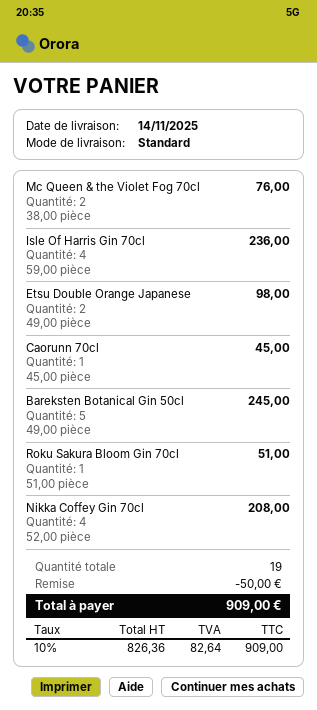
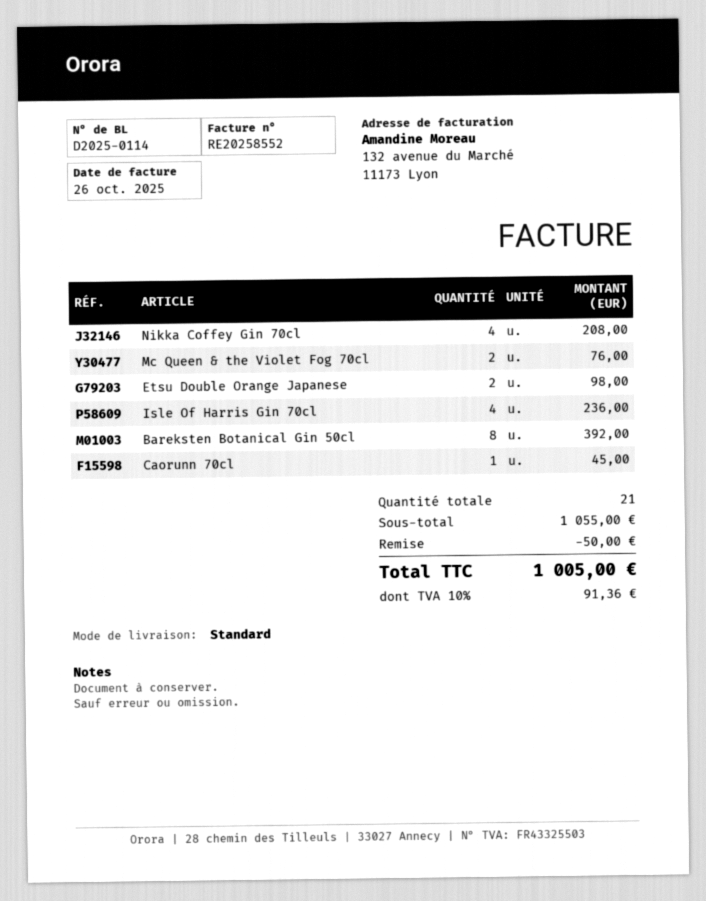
Bareksten Botanical Gin 50cl: 5 for 245.00 -> 8 for 392.00
Roku Sakura Bloom Gin 70cl: 1 for 51.00 -> none
total quantity: 19 -> 21
tax: 10% = 82.64 -> 10% = 91.36
total: 909.00 -> 1005.00

